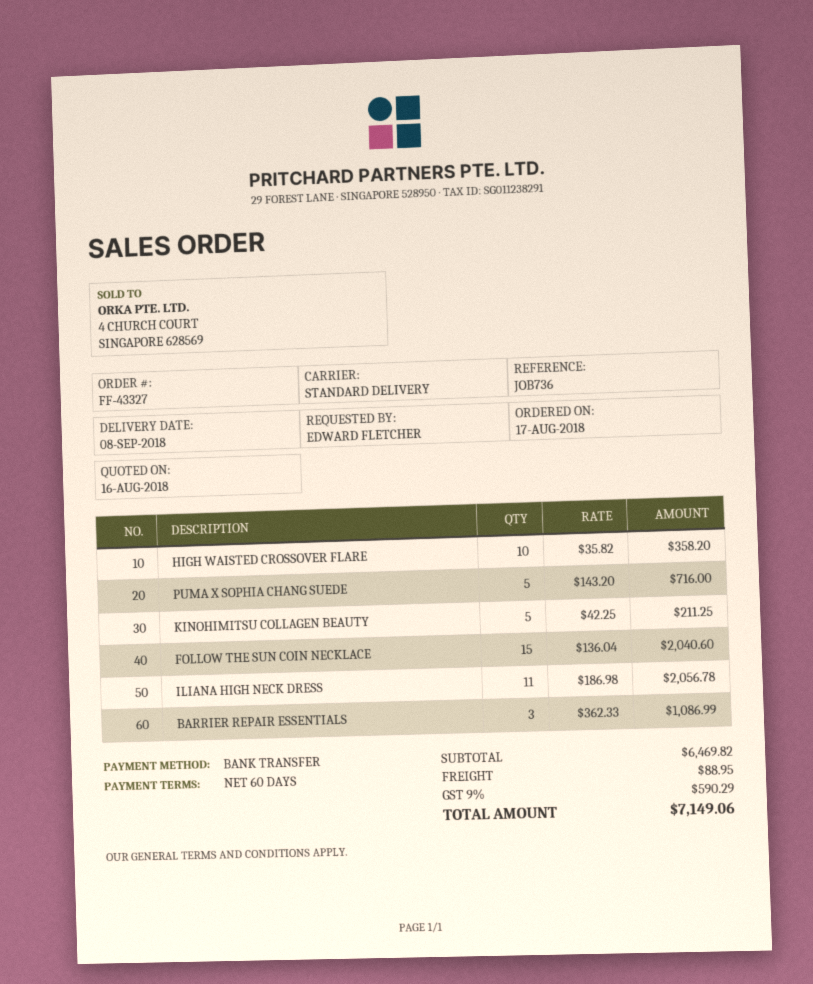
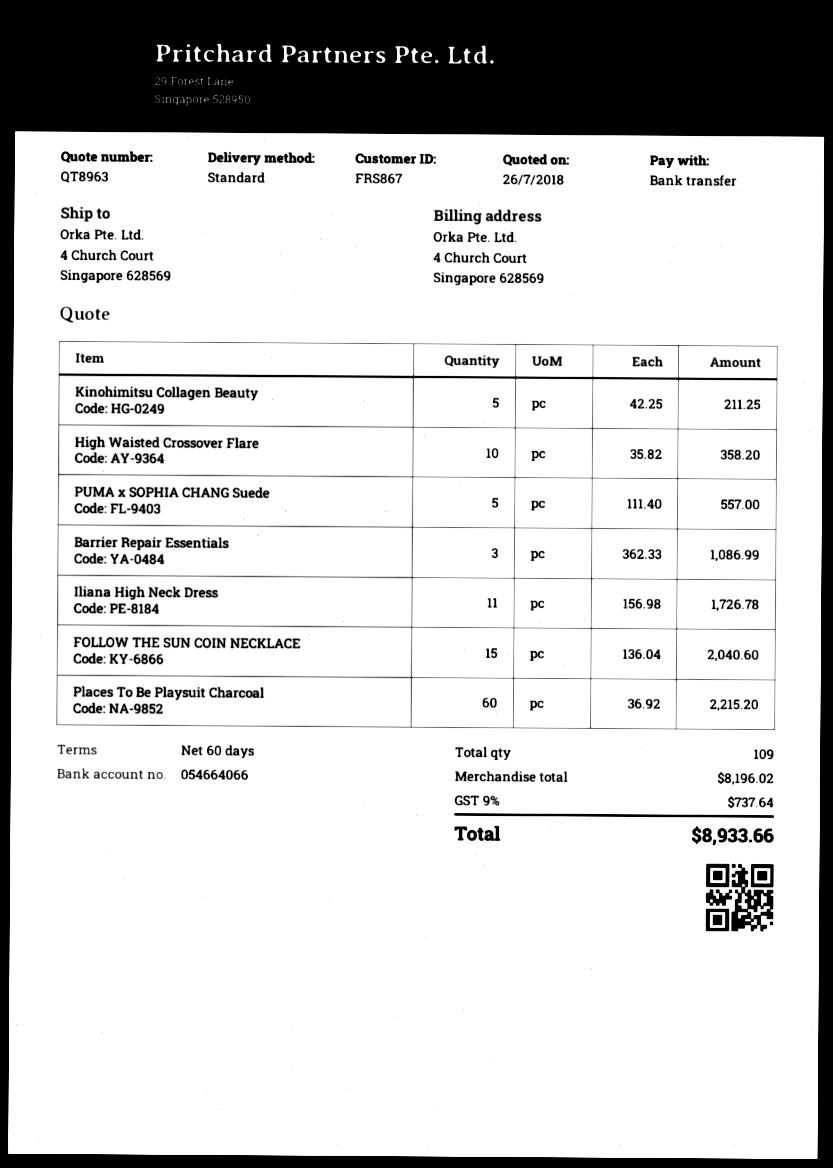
quote date: 2018-08-16 -> 2018-07-26
PUMA X SOPHIA CHANG SUEDE: 5 x 143.20 = 716.00 -> 5 x 111.40 = 557.00
ILIANA HIGH NECK DRESS: 11 x 186.98 = 2056.78 -> 11 x 156.98 = 1726.78
Places To Be Playsuit Charcoal: none -> 60 x 36.92 = 2215.20
subtotal: 6469.82 -> 8196.02
shipping: 88.95 -> none
tax: 9% = 590.29 -> 9% = 737.64
total: 7149.06 -> 8933.66

